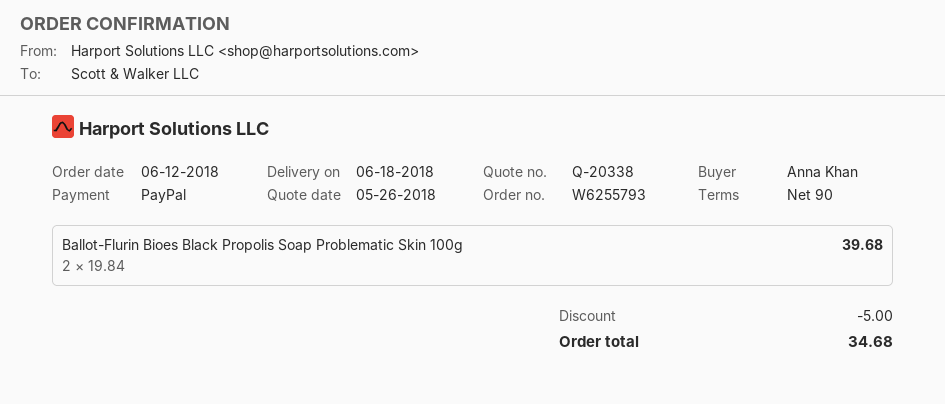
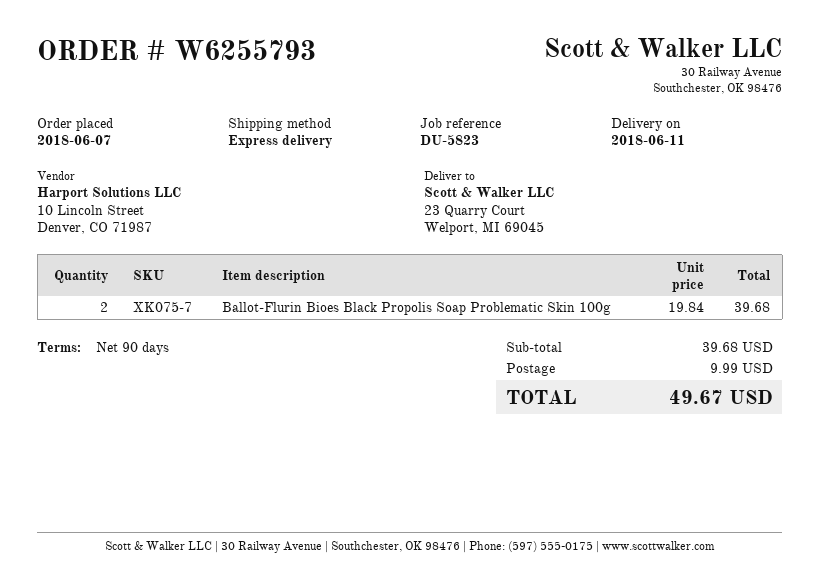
order date: 2018-06-12 -> 2018-06-07
delivery date: 2018-06-18 -> 2018-06-11
discount: 5.00 -> none
shipping: none -> 9.99
total: 34.68 -> 49.67

